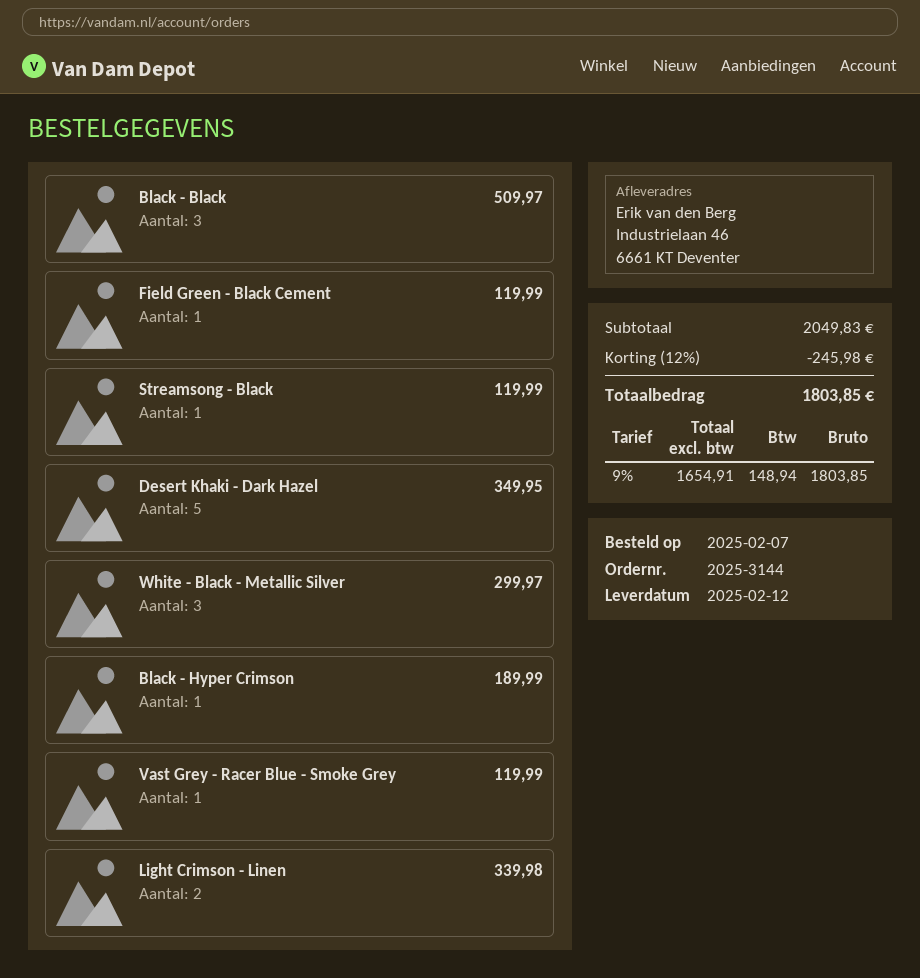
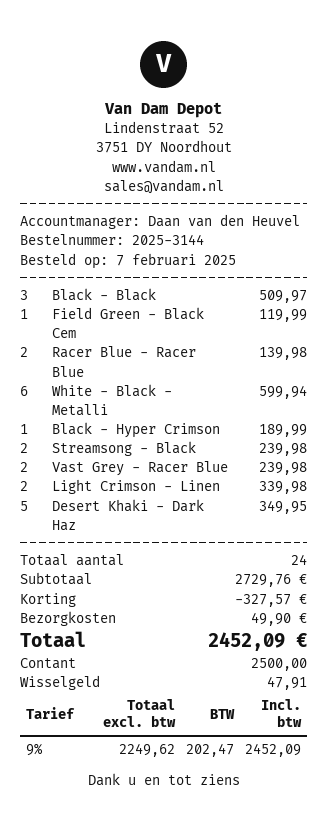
Streamsong - Black: 1 for 119.99 -> 2 for 239.98
White - Black - Metallic Silver: 3 for 299.97 -> 6 for 599.94
Vast Grey - Racer Blue - Smoke Grey: 1 for 119.99 -> 2 for 239.98
Racer Blue - Racer Blue: none -> 2 for 139.98
subtotal: 2049.83 -> 2729.76
discount: 245.98 -> 327.57
shipping: none -> 49.90
net: 1654.91 -> 2249.62
tax: 9% = 148.94 -> 9% = 202.47
total: 1803.85 -> 2452.09

